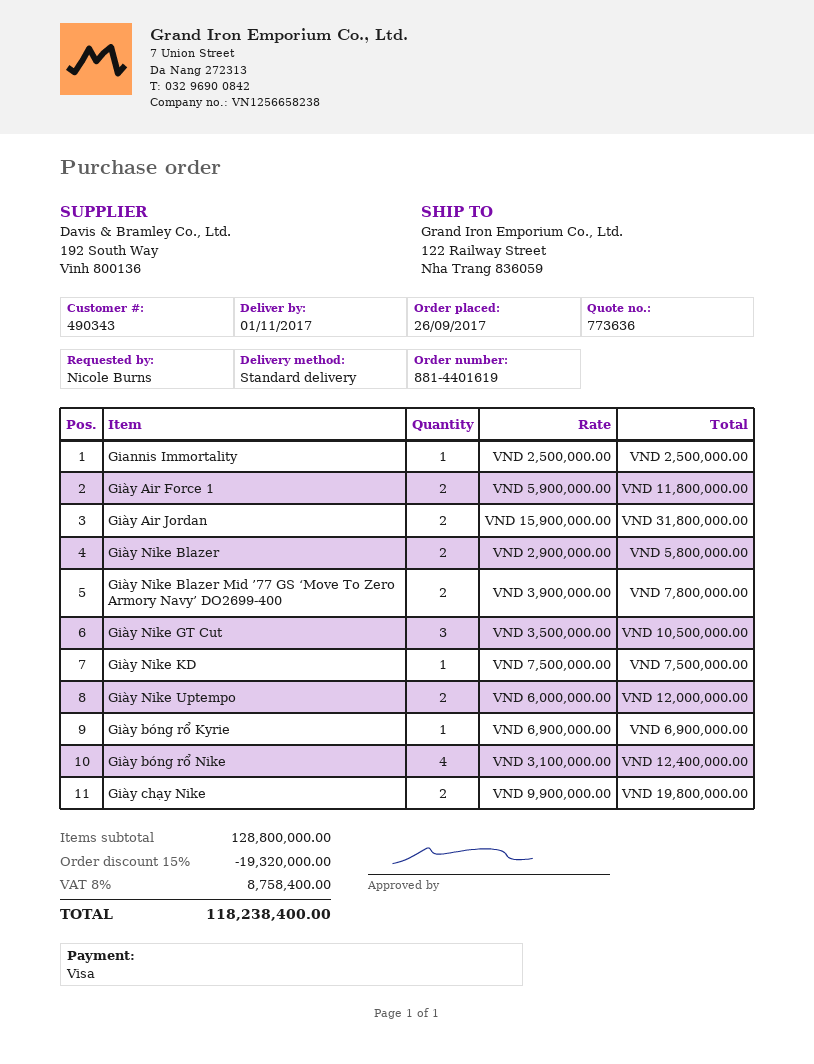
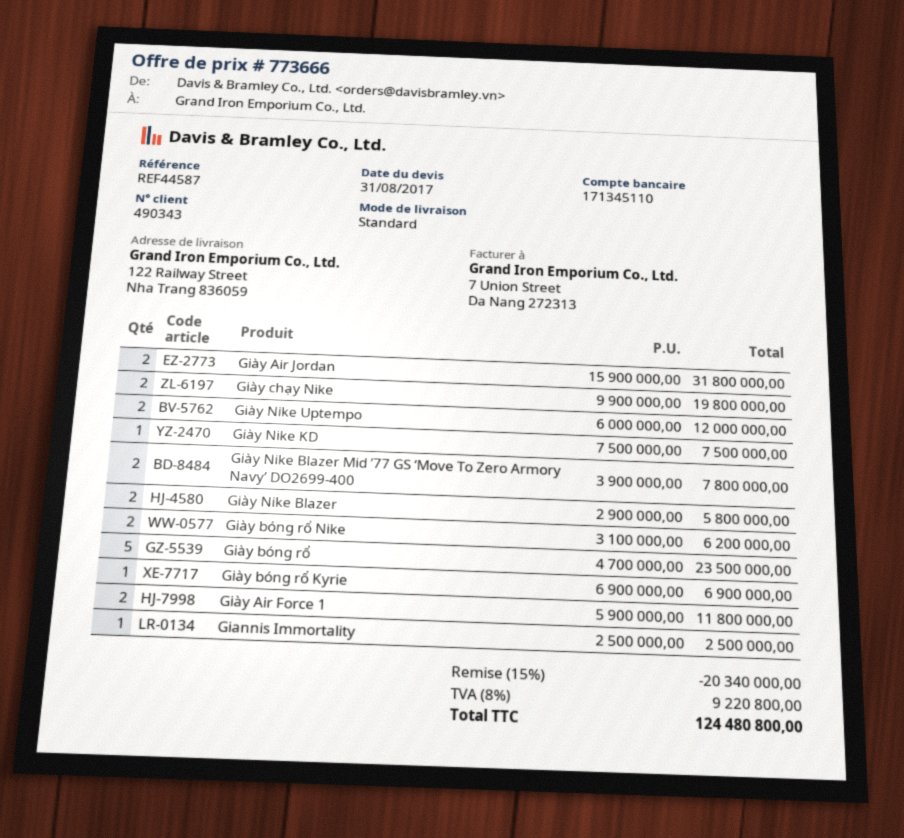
quote number: 773636 -> 773666
Giày Nike GT Cut: 3 x 3500000.00 = 10500000.00 -> none
Giày bóng rổ Nike: 4 x 3100000.00 = 12400000.00 -> 2 x 3100000.00 = 6200000.00
Giày bóng rổ: none -> 5 x 4700000.00 = 23500000.00
discount: 15% = 19320000.00 -> 15% = 20340000.00
tax: 8% = 8758400.00 -> 8% = 9220800.00
total: 118238400.00 -> 124480800.00

